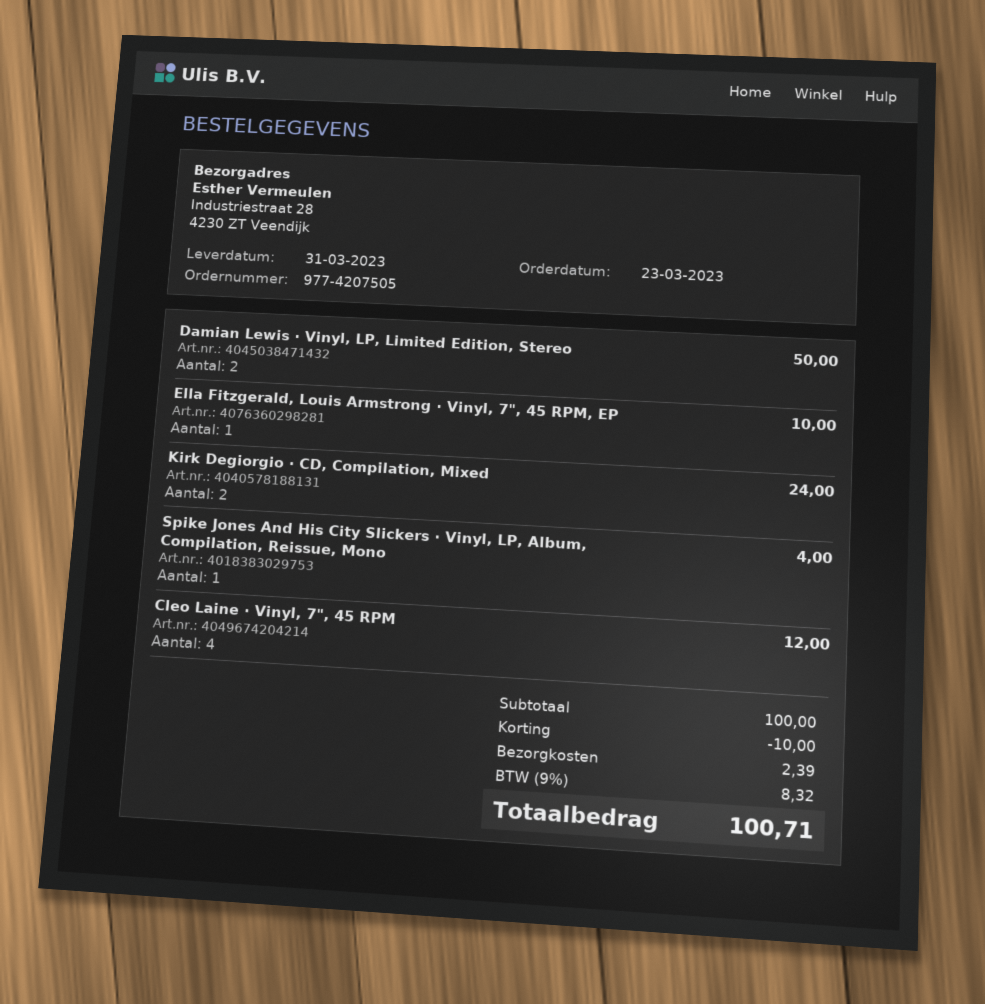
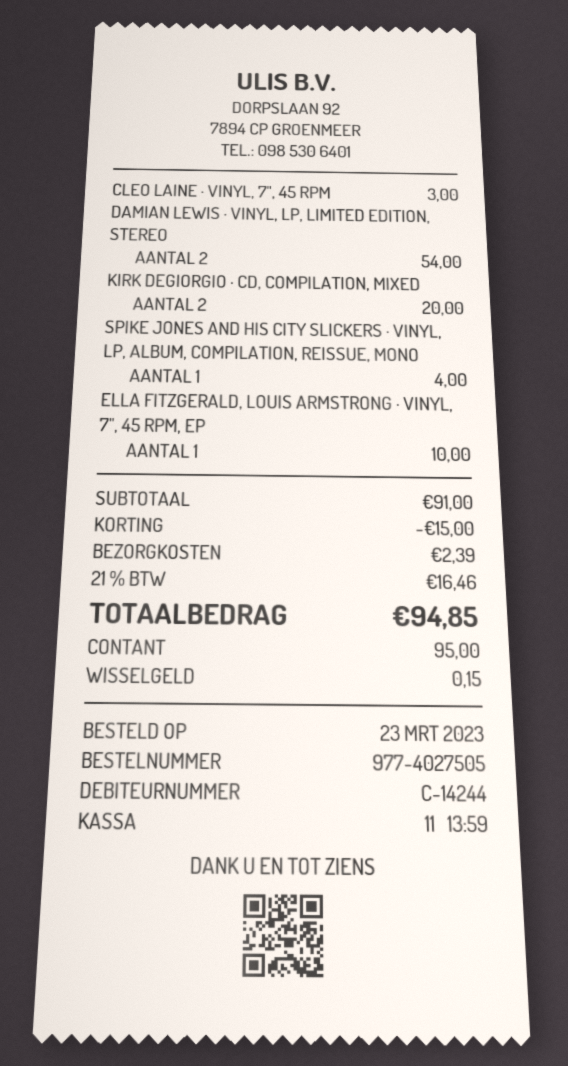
order number: 977-4207505 -> 977-4027505
Damian Lewis · Vinyl, LP, Limited Edition, Stereo: 2 for 50.00 -> 2 for 54.00
Kirk Degiorgio · CD, Compilation, Mixed: 2 for 24.00 -> 2 for 20.00
Cleo Laine · Vinyl, 7", 45 RPM: 4 for 12.00 -> 1 for 3.00
subtotal: 100.00 -> 91.00
discount: 10.00 -> 15.00
tax: 9% = 8.32 -> 21% = 16.46
total: 100.71 -> 94.85

